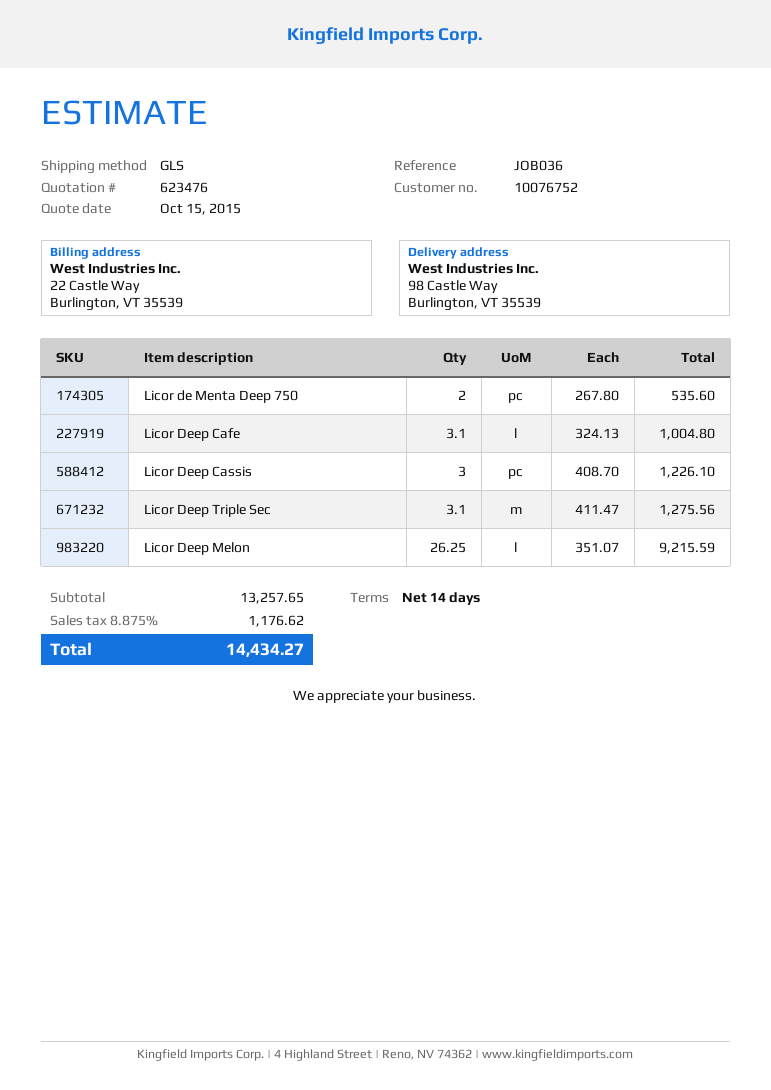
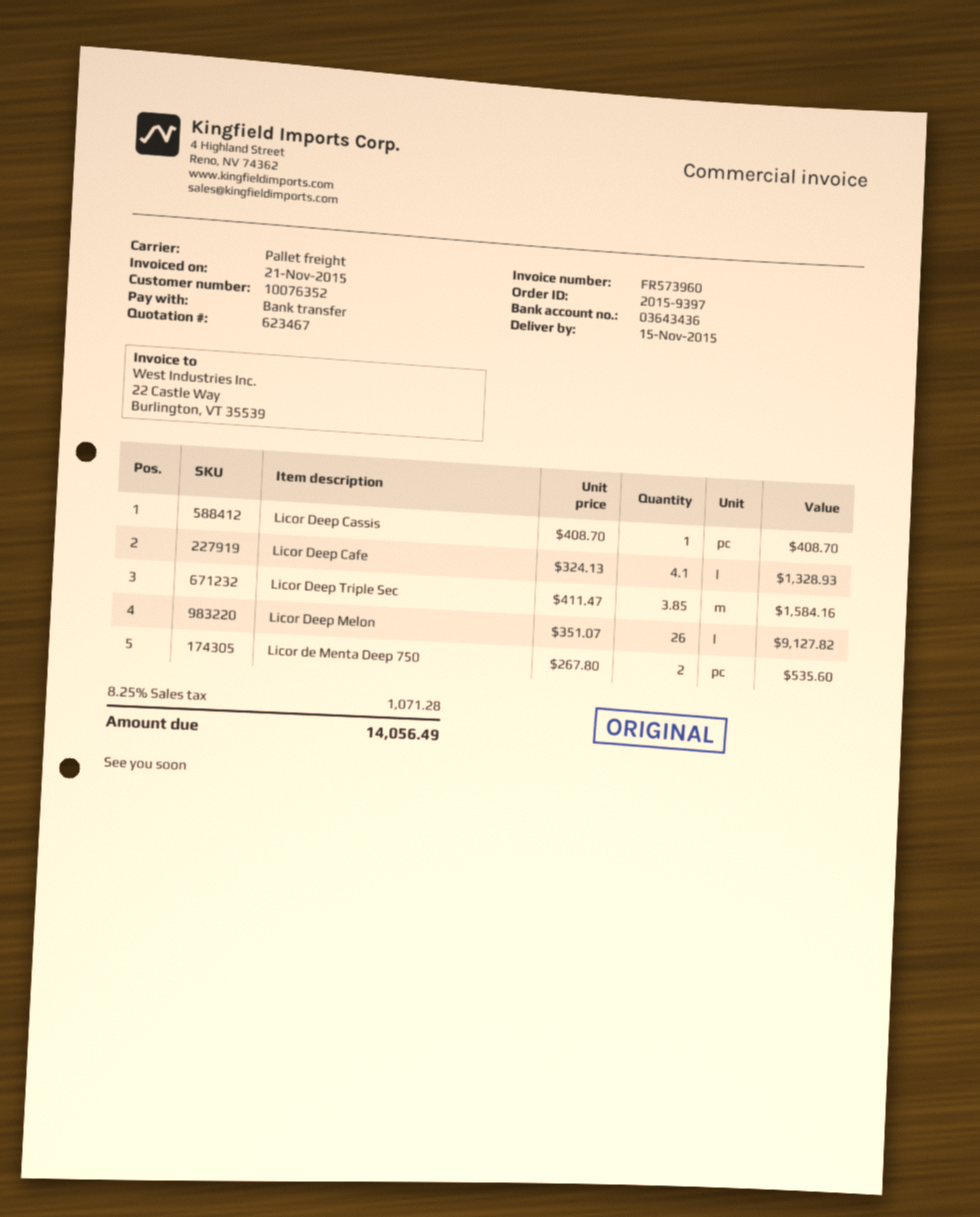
quote number: 623476 -> 623467
customer number: 10076752 -> 10076352
shipping method: GLS -> pallet freight
Licor Deep Cafe: 3.1 x 324.13 = 1004.80 -> 4.1 x 324.13 = 1328.93
Licor Deep Cassis: 3 x 408.70 = 1226.10 -> 1 x 408.70 = 408.70
Licor Deep Triple Sec: 3.1 x 411.47 = 1275.56 -> 3.85 x 411.47 = 1584.16
Licor Deep Melon: 26.25 x 351.07 = 9215.59 -> 26 x 351.07 = 9127.82
tax: 8.875% = 1176.62 -> 8.25% = 1071.28
total: 14434.27 -> 14056.49

